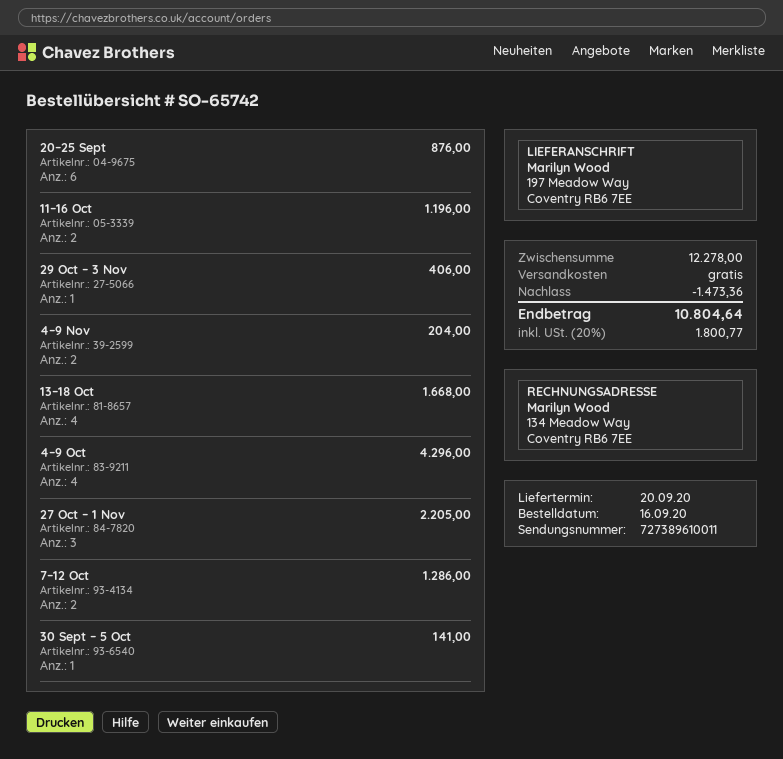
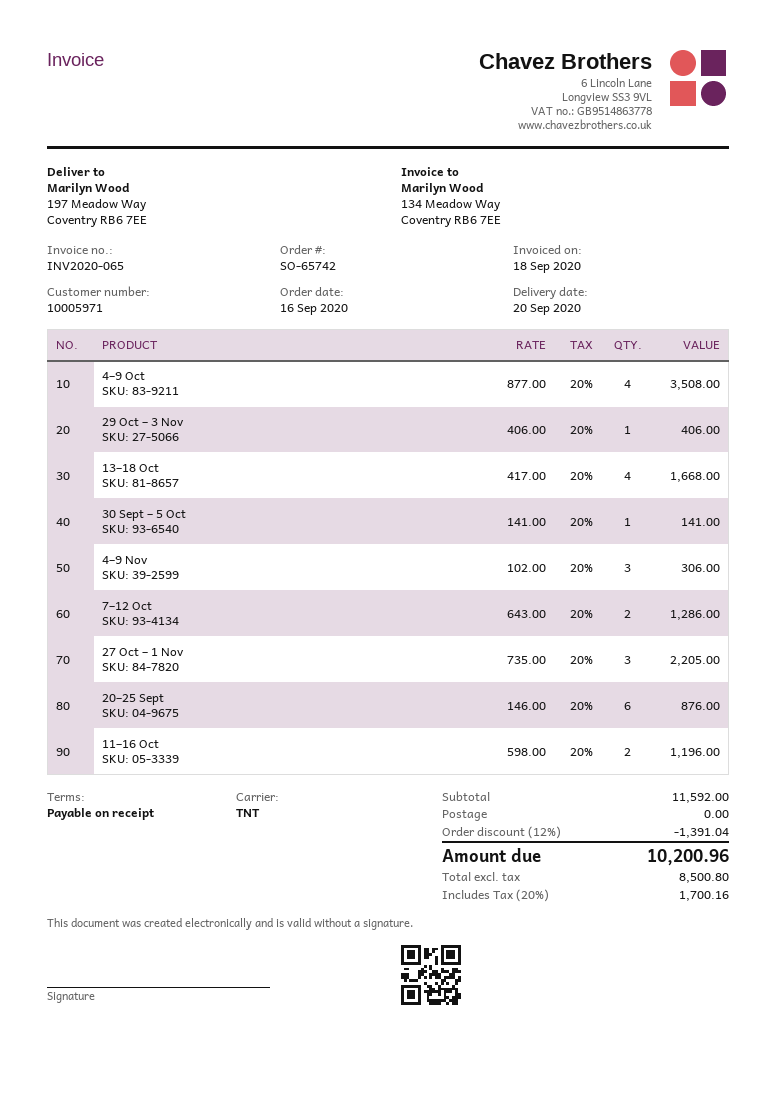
4–9 Nov: 2 for 204.00 -> 3 for 306.00
4–9 Oct: 4 for 4296.00 -> 4 for 3508.00
subtotal: 12278.00 -> 11592.00
discount: 1473.36 -> 1391.04
tax: 20% = 1800.77 -> 20% = 1700.16
total: 10804.64 -> 10200.96

